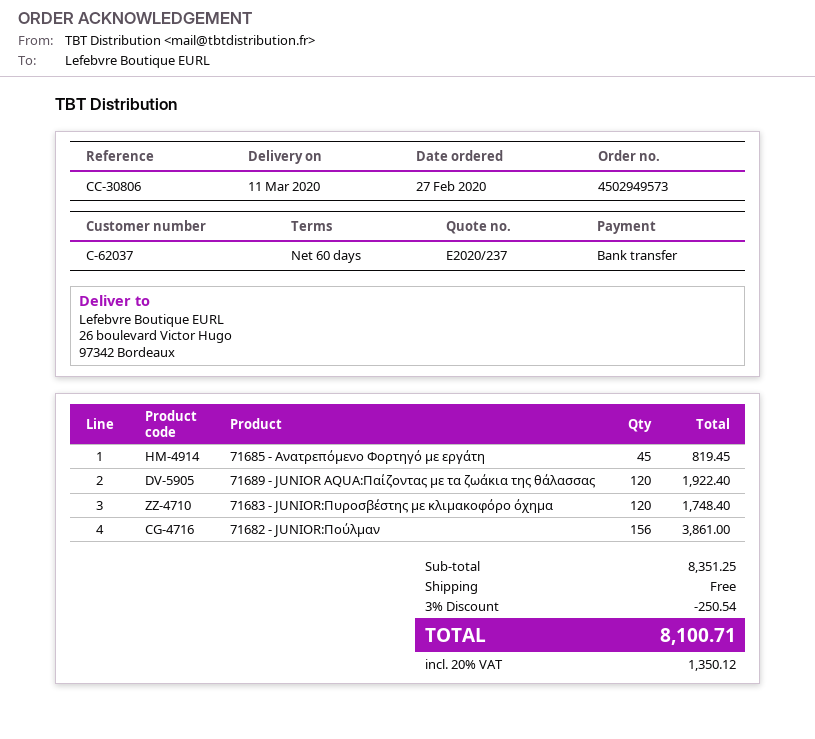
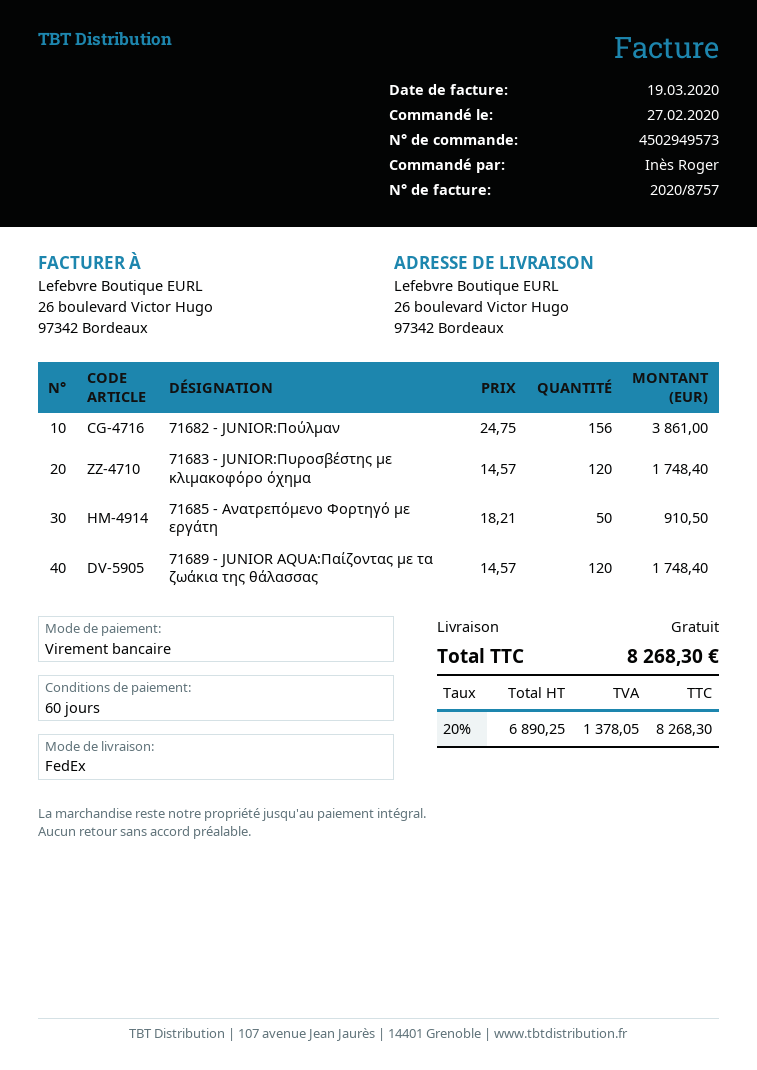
71685 - Ανατρεπόμενο Φορτηγό με εργάτη: 45 for 819.45 -> 50 for 910.50
71689 - JUNIOR AQUA:Παίζοντας με τα ζωάκια της θάλασσας: 120 for 1922.40 -> 120 for 1748.40
discount: 3% = 250.54 -> none
tax: 20% = 1350.12 -> 20% = 1378.05
total: 8100.71 -> 8268.30

